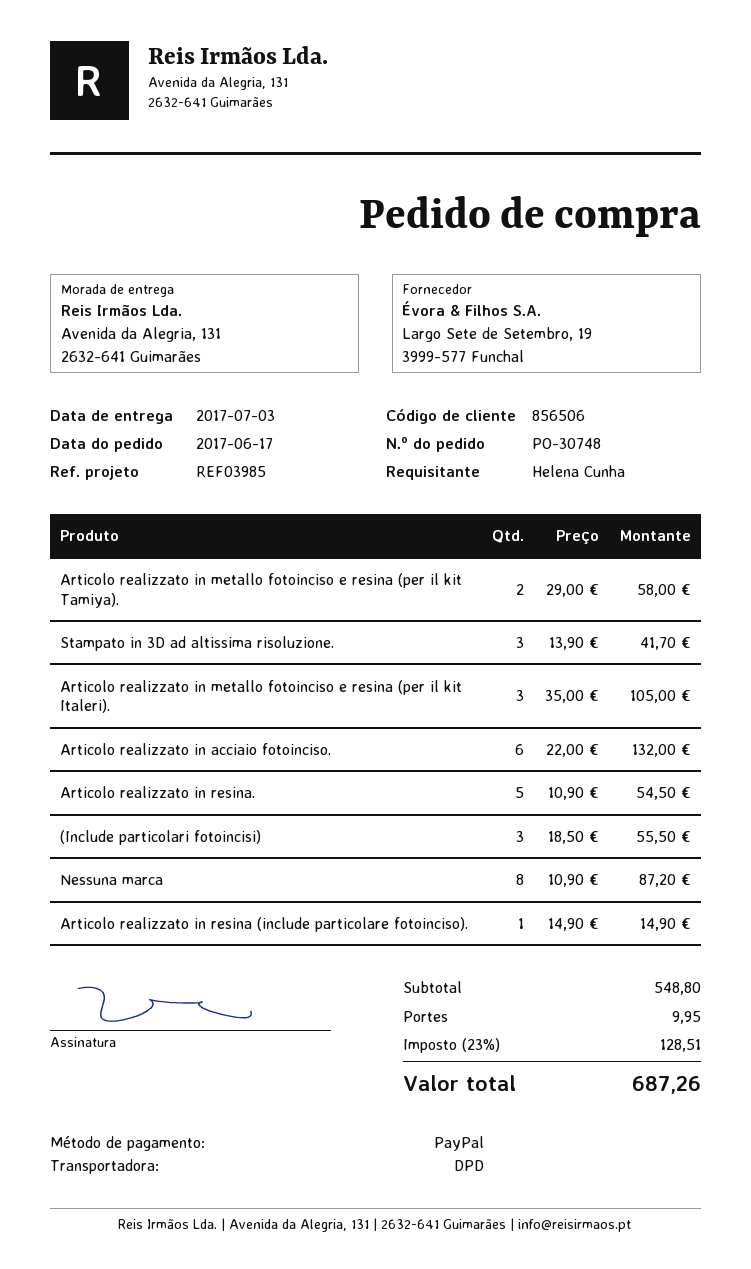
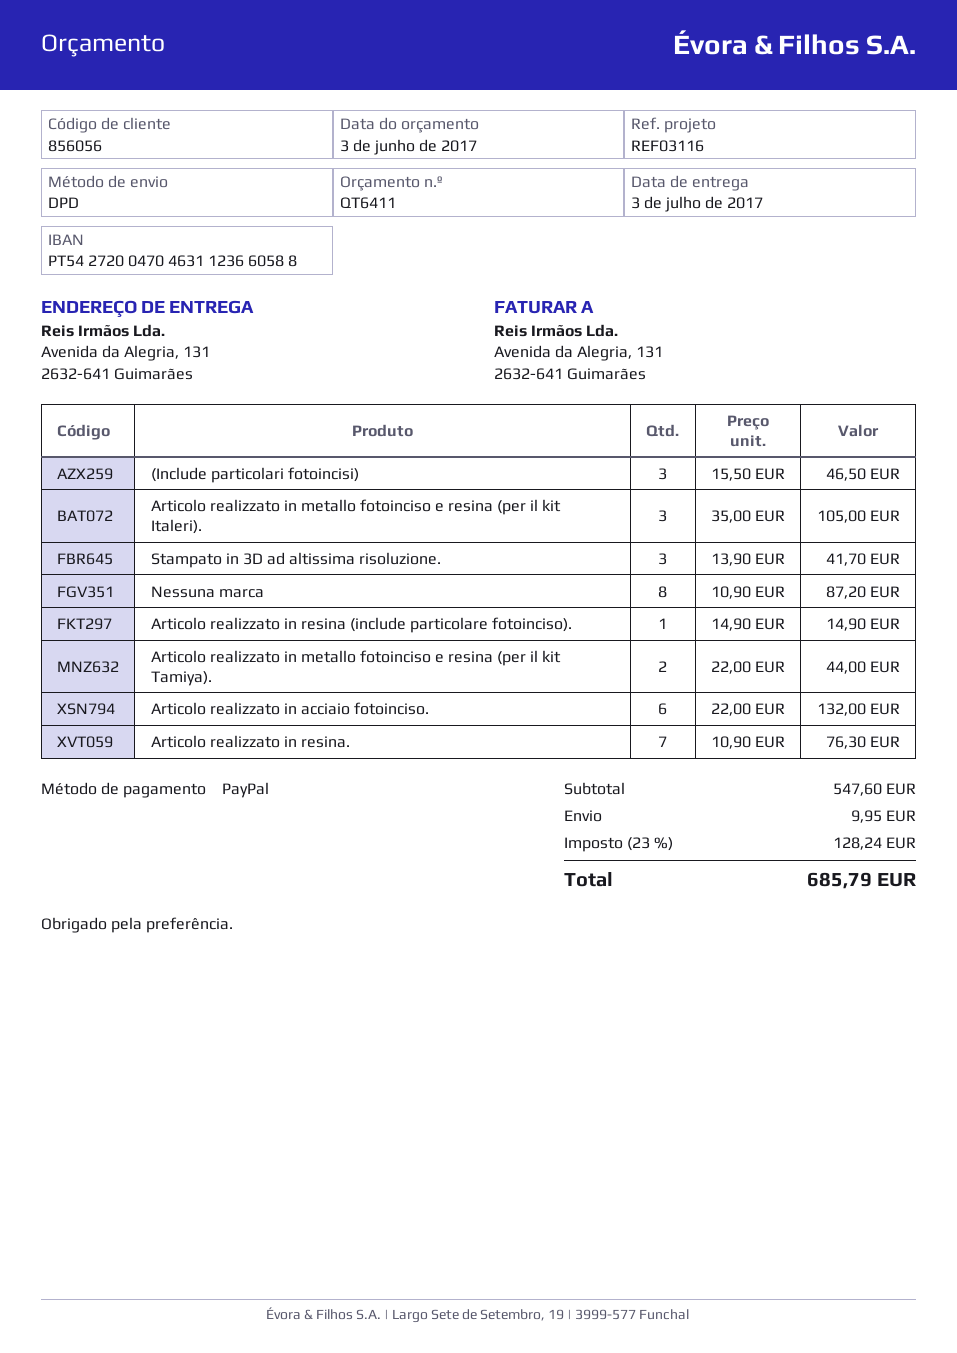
customer number: 856506 -> 856056
reference: REF03985 -> REF03116
Articolo realizzato in metallo fotoinciso e resina (per il kit Tamiya).: 2 x 29.00 = 58.00 -> 2 x 22.00 = 44.00
Articolo realizzato in resina.: 5 x 10.90 = 54.50 -> 7 x 10.90 = 76.30
(Include particolari fotoincisi): 3 x 18.50 = 55.50 -> 3 x 15.50 = 46.50
subtotal: 548.80 -> 547.60
tax: 23% = 128.51 -> 23% = 128.24
total: 687.26 -> 685.79

